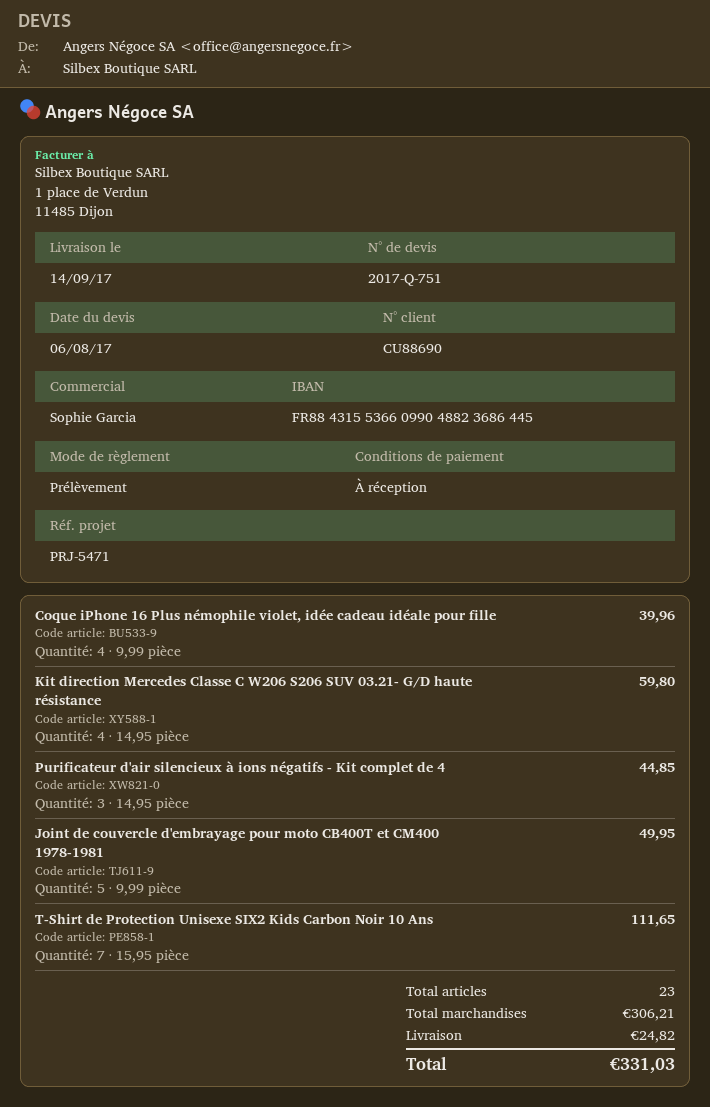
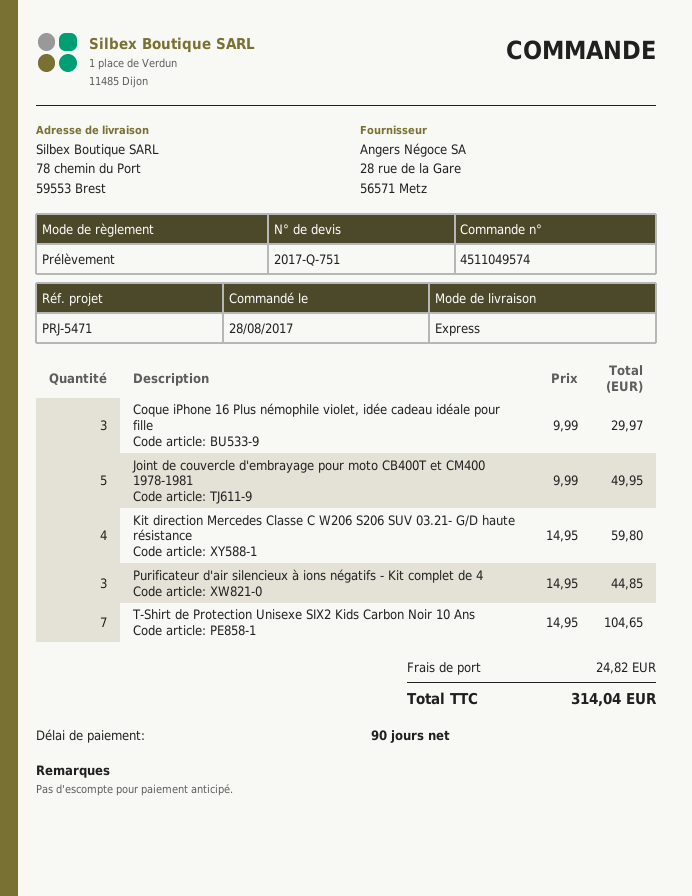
payment terms: on receipt -> 90 days
Coque iPhone 16 Plus némophile violet, idée cadeau idéale pour fille: 4 x 9.99 = 39.96 -> 3 x 9.99 = 29.97
T-Shirt de Protection Unisexe SIX2 Kids Carbon Noir 10 Ans: 7 x 15.95 = 111.65 -> 7 x 14.95 = 104.65
total: 331.03 -> 314.04

